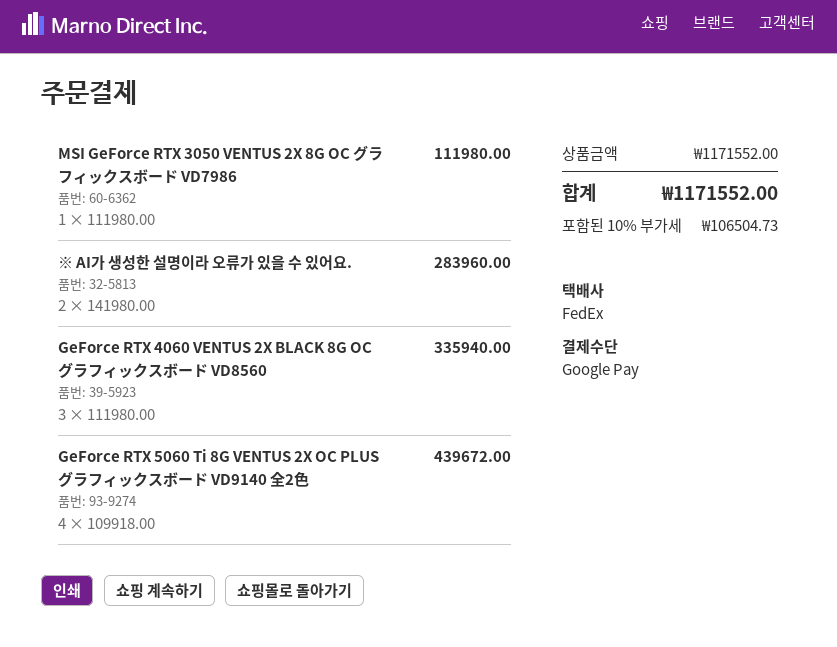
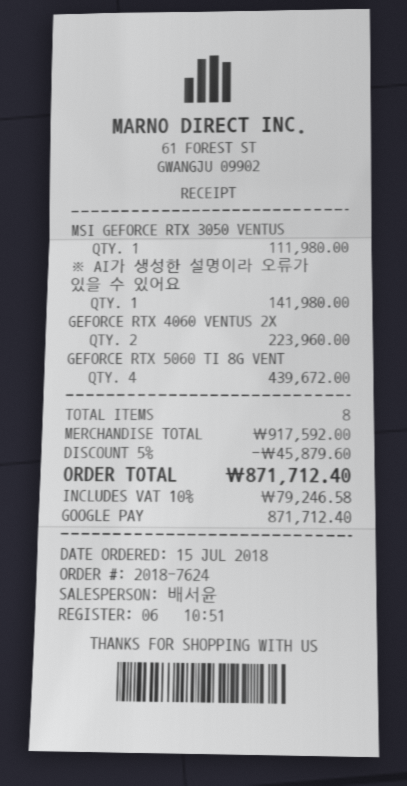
※ AI가 생성한 설명이라 오류가 있을 수 있어요.: 2 for 283960.00 -> 1 for 141980.00
GeForce RTX 4060 VENTUS 2X BLACK 8G OC グラフィックスボード VD8560: 3 for 335940.00 -> 2 for 223960.00
subtotal: 1171552.00 -> 917592.00
discount: none -> 5% = 45879.60
tax: 10% = 106504.73 -> 10% = 79246.58
total: 1171552.00 -> 871712.40

